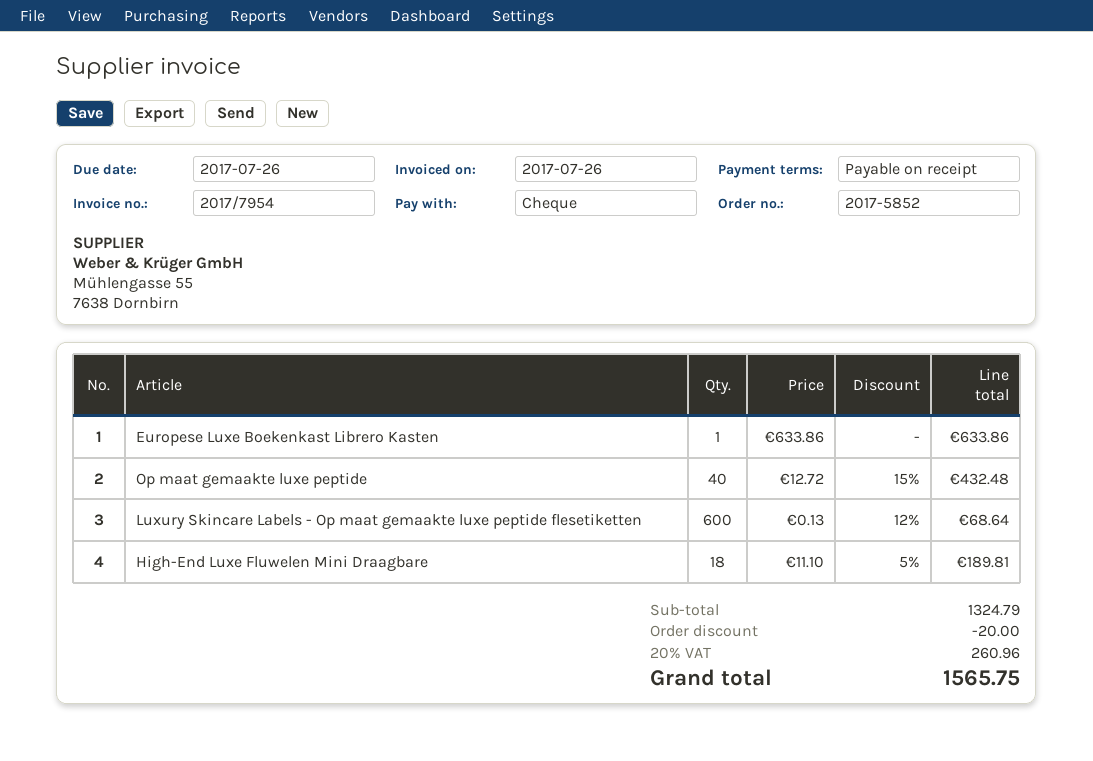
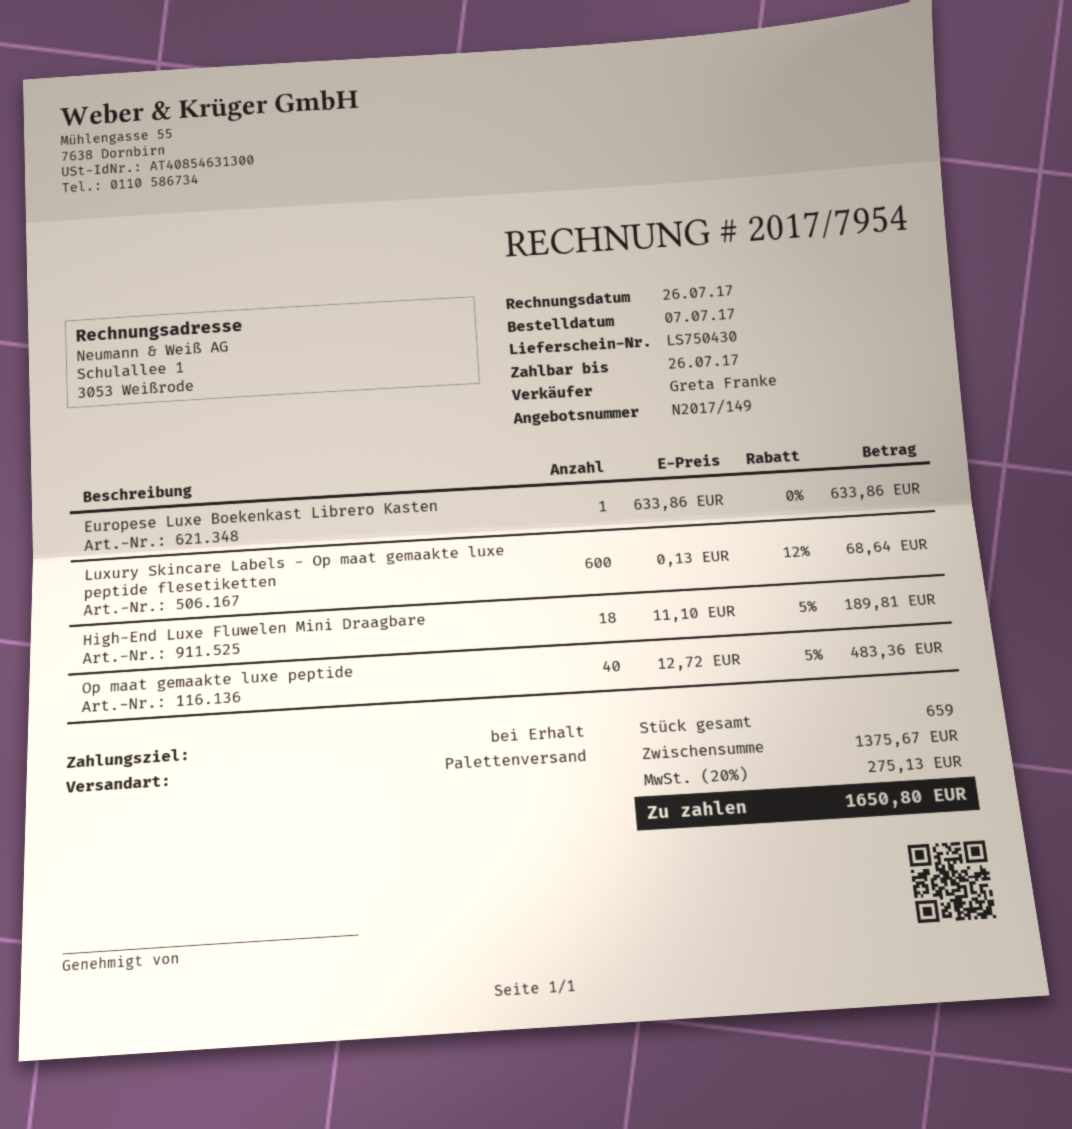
Op maat gemaakte luxe peptide: 40 x 12.72 - 15% = 432.48 -> 40 x 12.72 - 5% = 483.36
subtotal: 1324.79 -> 1375.67
discount: 20.00 -> none
tax: 20% = 260.96 -> 20% = 275.13
total: 1565.75 -> 1650.80

